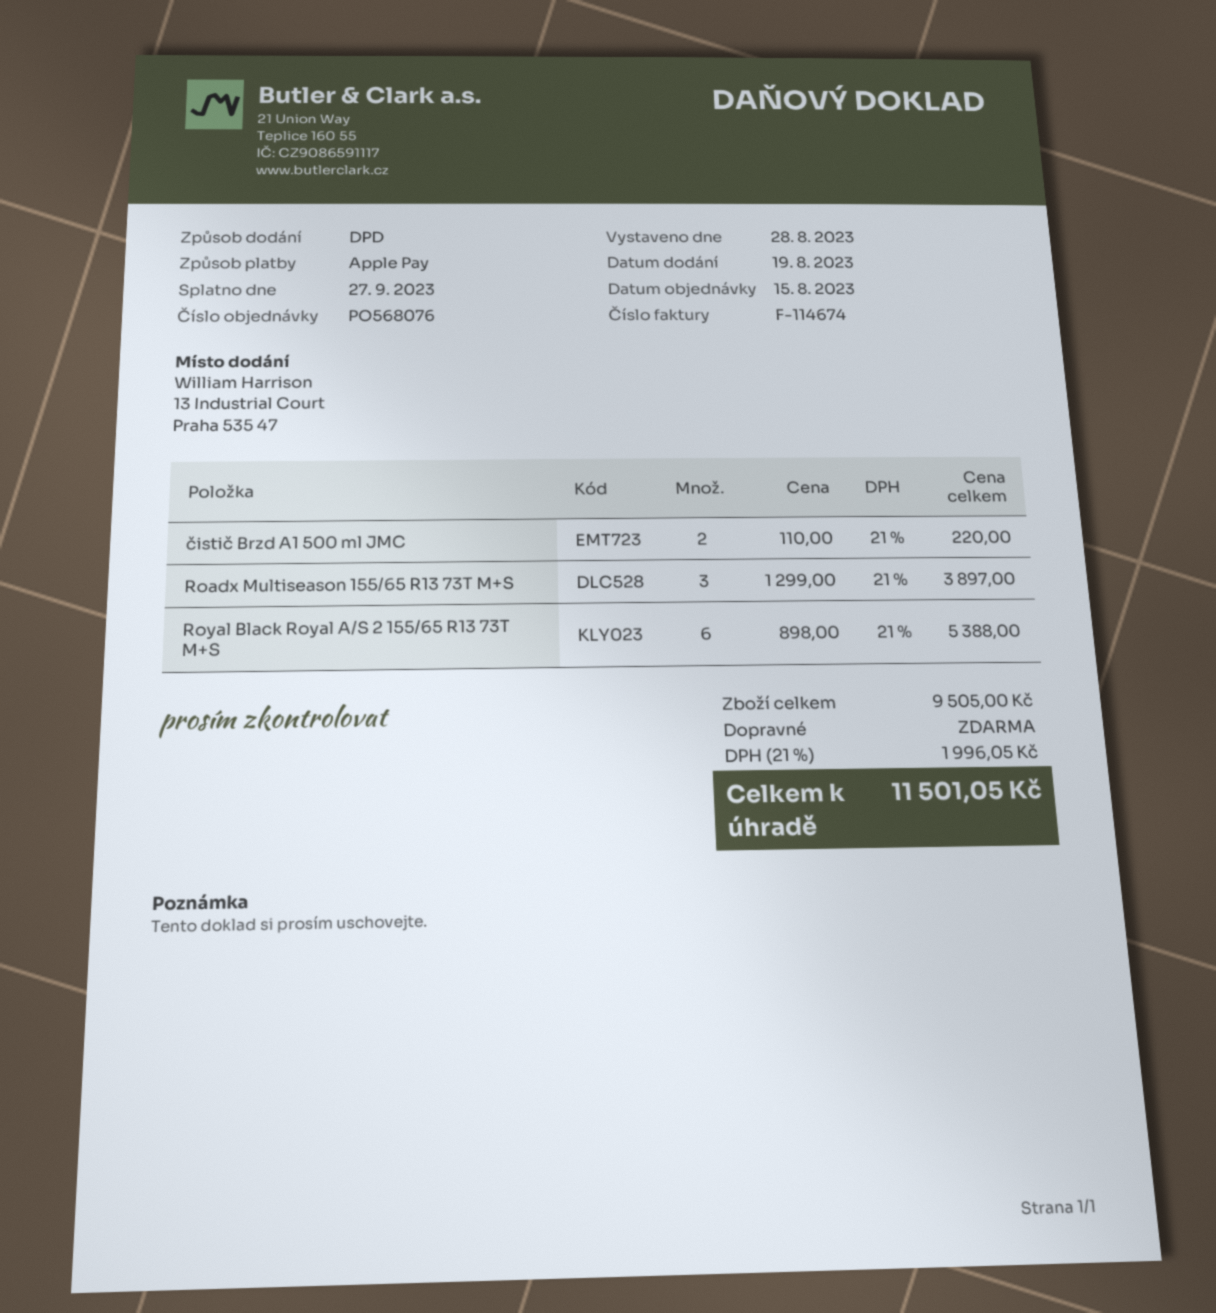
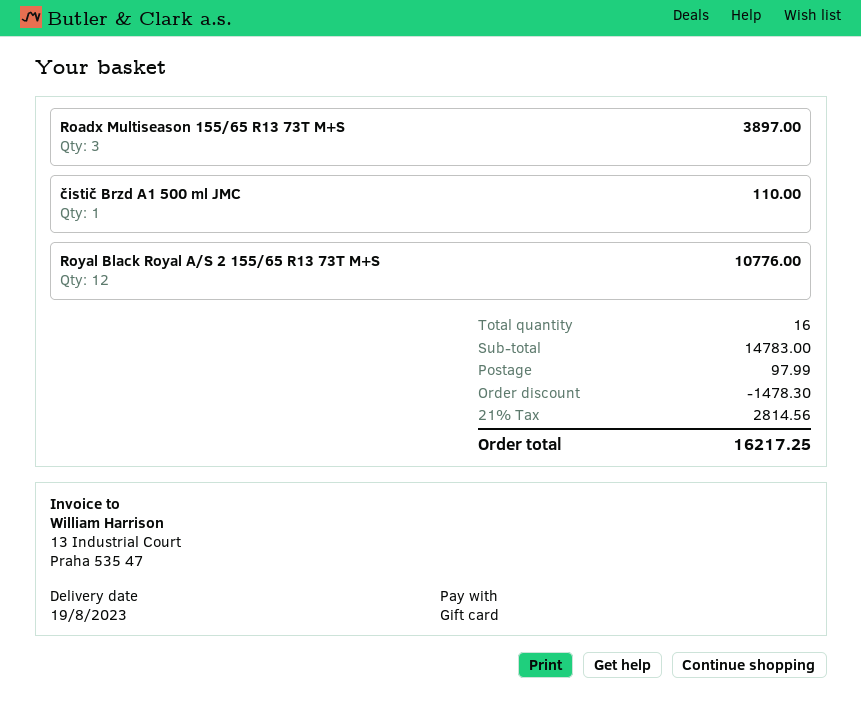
payment method: Apple Pay -> gift card
čistič Brzd A1 500 ml JMC: 2 for 220.00 -> 1 for 110.00
Royal Black Royal A/S 2 155/65 R13 73T M+S: 6 for 5388.00 -> 12 for 10776.00
subtotal: 9505.00 -> 14783.00
discount: none -> 1478.30
shipping: 0.00 -> 97.99
tax: 21% = 1996.05 -> 21% = 2814.56
total: 11501.05 -> 16217.25

